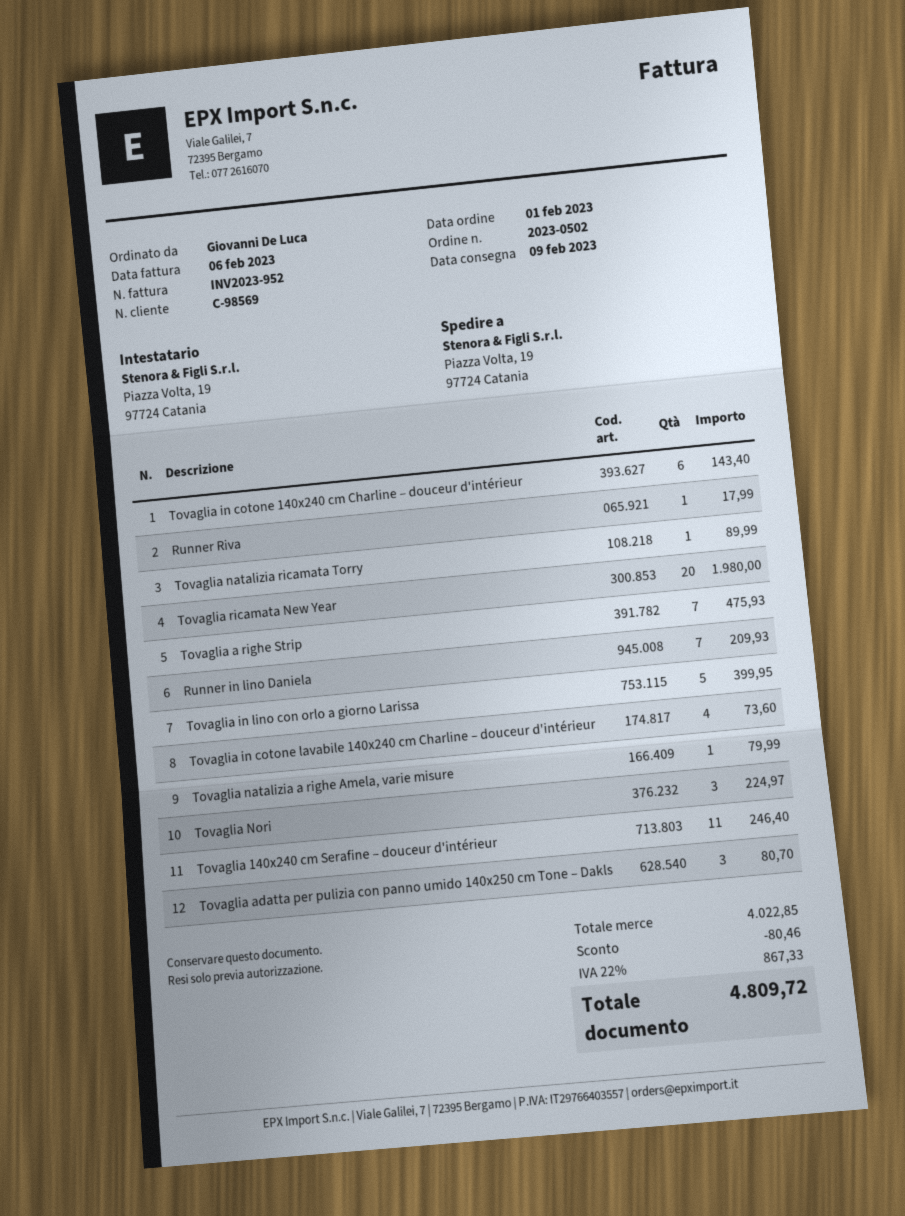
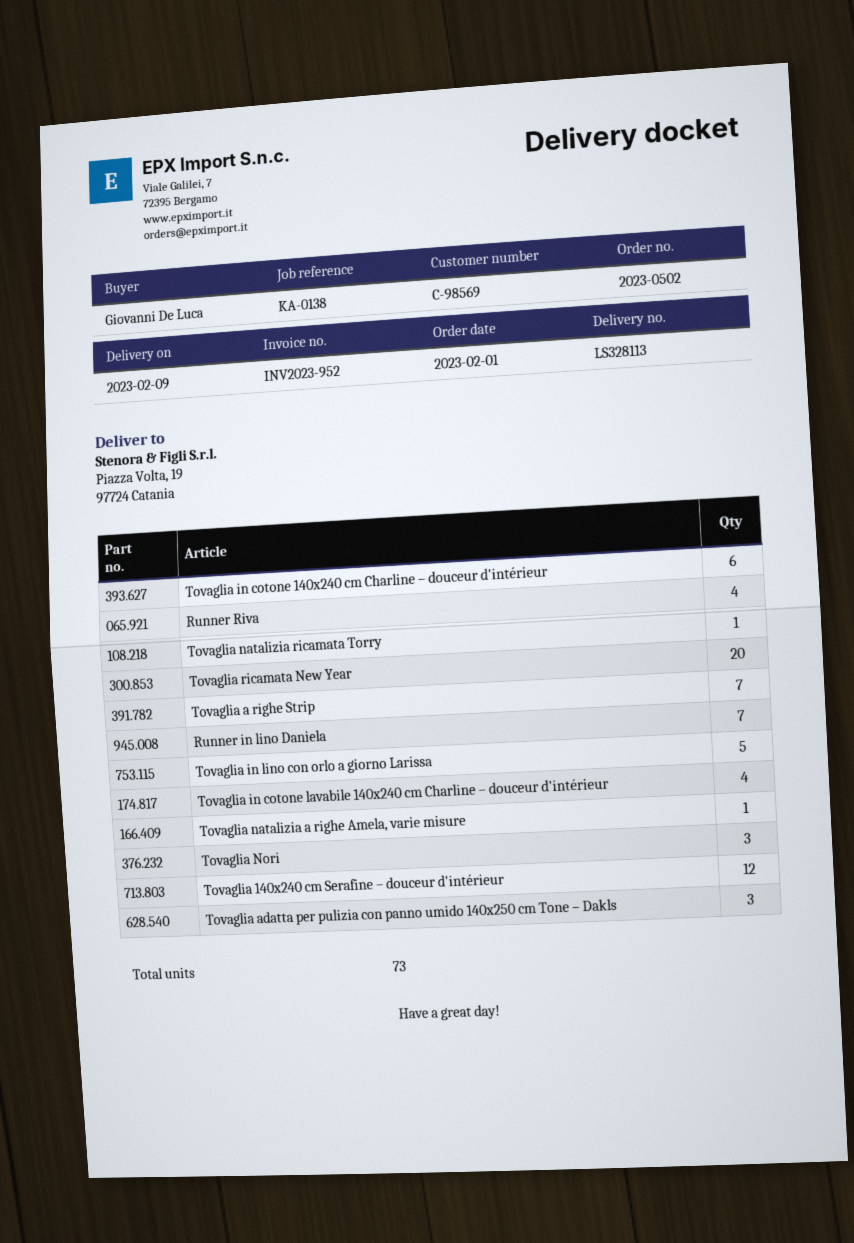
Runner Riva: 1 -> 4
Tovaglia 140x240 cm Serafine – douceur d'intérieur: 11 -> 12

